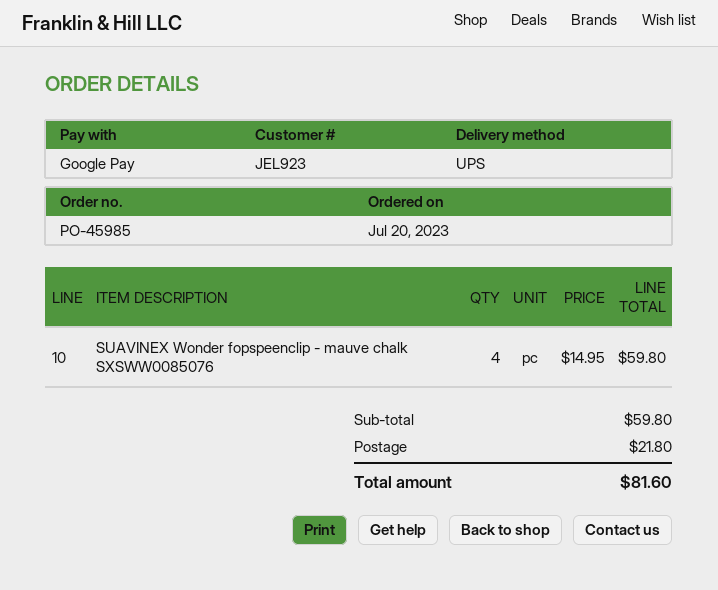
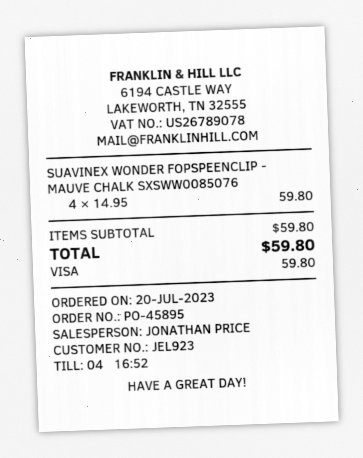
order number: PO-45985 -> PO-45895
payment method: Google Pay -> Visa
shipping: 21.80 -> none
total: 81.60 -> 59.80

